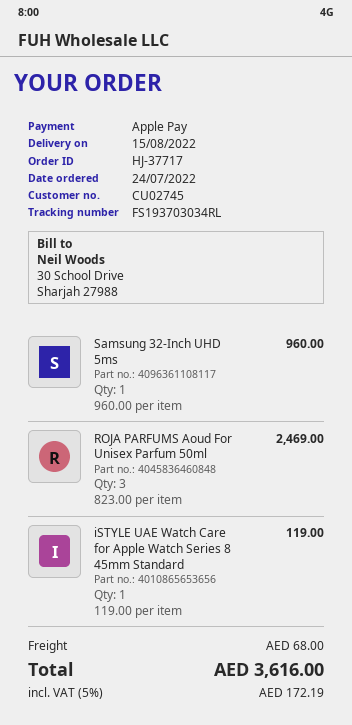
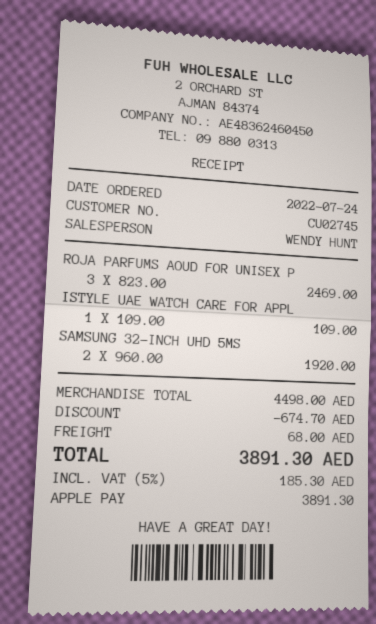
Samsung 32-Inch UHD 5ms: 1 x 960.00 = 960.00 -> 2 x 960.00 = 1920.00
iSTYLE UAE Watch Care for Apple Watch Series 8 45mm Standard: 1 x 119.00 = 119.00 -> 1 x 109.00 = 109.00
discount: none -> 674.70
tax: 5% = 172.19 -> 5% = 185.30
total: 3616.00 -> 3891.30

